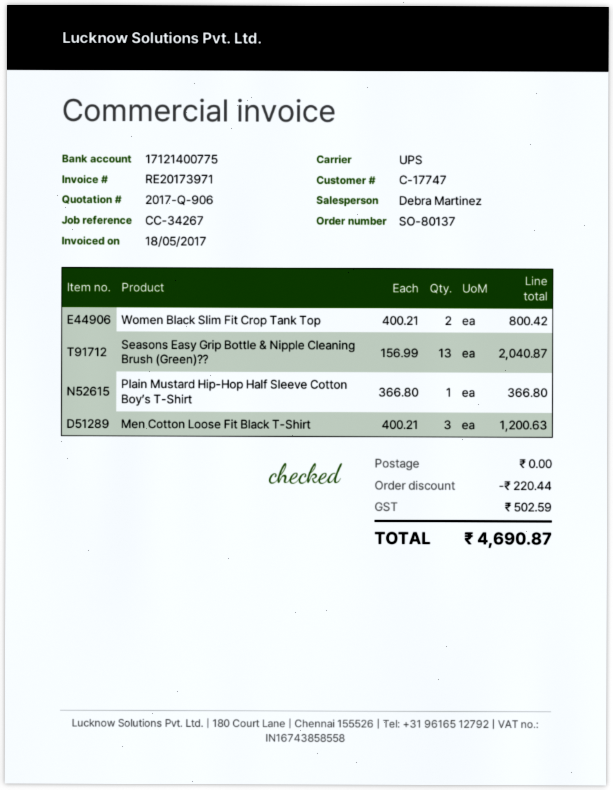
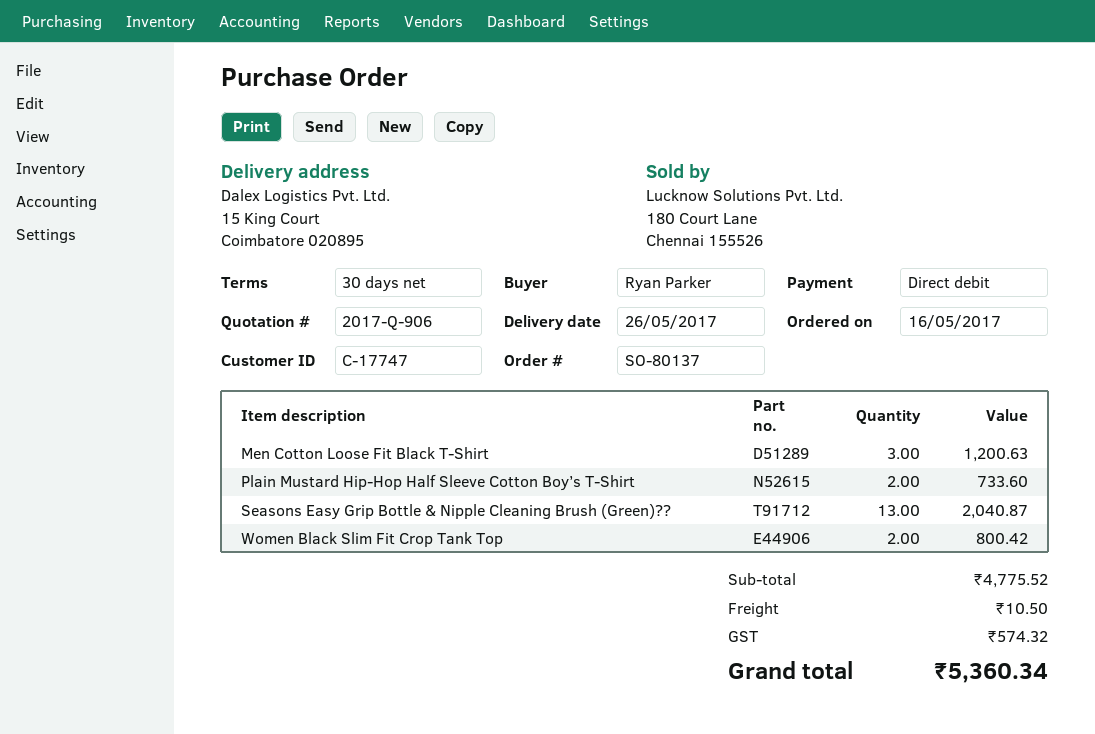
Plain Mustard Hip-Hop Half Sleeve Cotton Boy’s T-Shirt: 1 for 366.80 -> 2 for 733.60
discount: 220.44 -> none
shipping: 0.00 -> 10.50
tax: 502.59 -> 574.32
total: 4690.87 -> 5360.34

